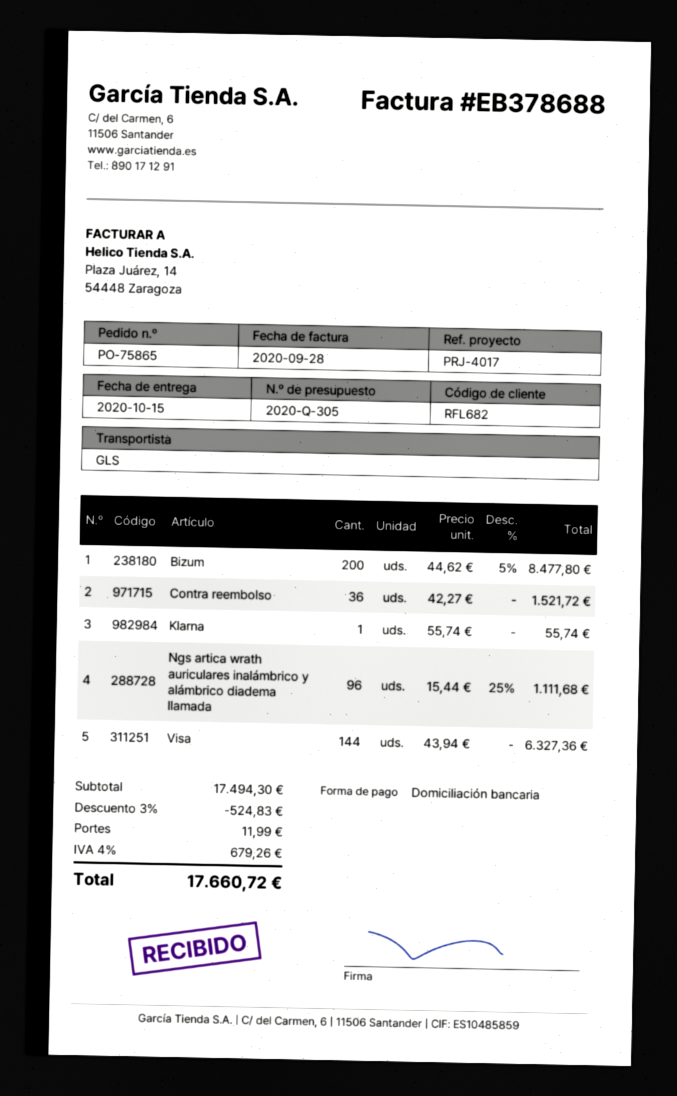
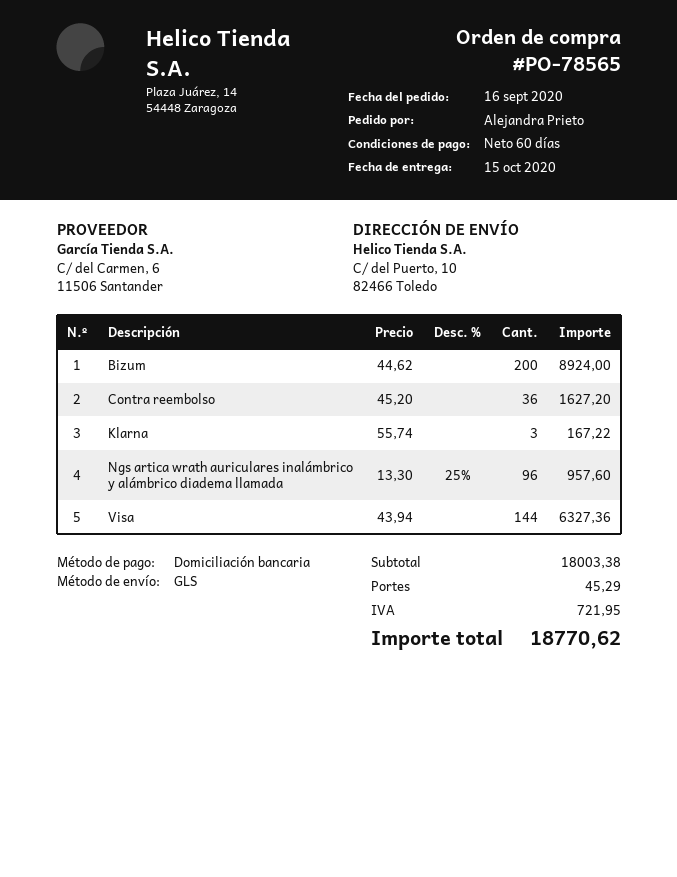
order number: PO-75865 -> PO-78565
Bizum: 200 x 44.62 - 5% = 8477.80 -> 200 x 44.62 = 8924.00
Contra reembolso: 36 x 42.27 = 1521.72 -> 36 x 45.20 = 1627.20
Klarna: 1 x 55.74 = 55.74 -> 3 x 55.74 = 167.22
Ngs artica wrath auriculares inalámbrico y alámbrico diadema llamada: 96 x 15.44 - 25% = 1111.68 -> 96 x 13.30 - 25% = 957.60
subtotal: 17494.30 -> 18003.38
discount: 3% = 524.83 -> none
shipping: 11.99 -> 45.29
tax: 679.26 -> 721.95
total: 17660.72 -> 18770.62

